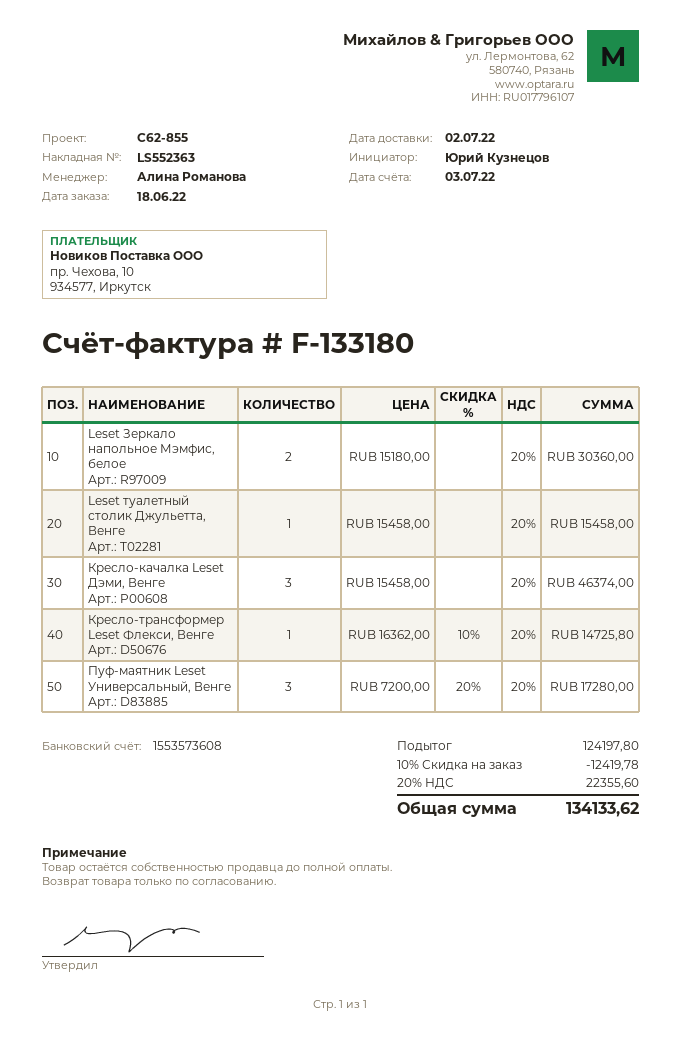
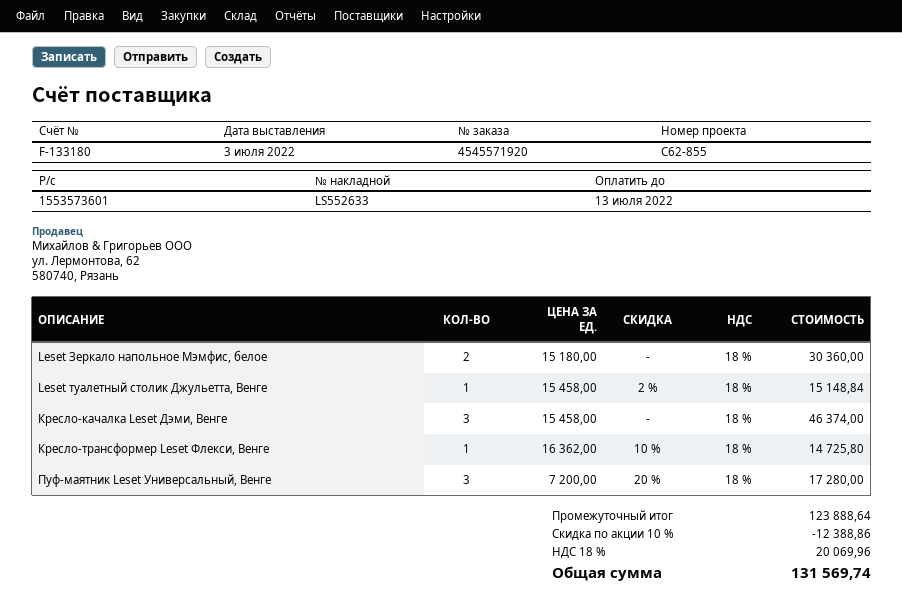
delivery note number: LS552363 -> LS552633
bank account: 1553573608 -> 1553573601
Leset туалетный столик Джульетта, Венге: 1 x 15458.00 = 15458.00 -> 1 x 15458.00 - 2% = 15148.84
subtotal: 124197.80 -> 123888.64
discount: 10% = 12419.78 -> 10% = 12388.86
tax: 20% = 22355.60 -> 18% = 20069.96
total: 134133.62 -> 131569.74

